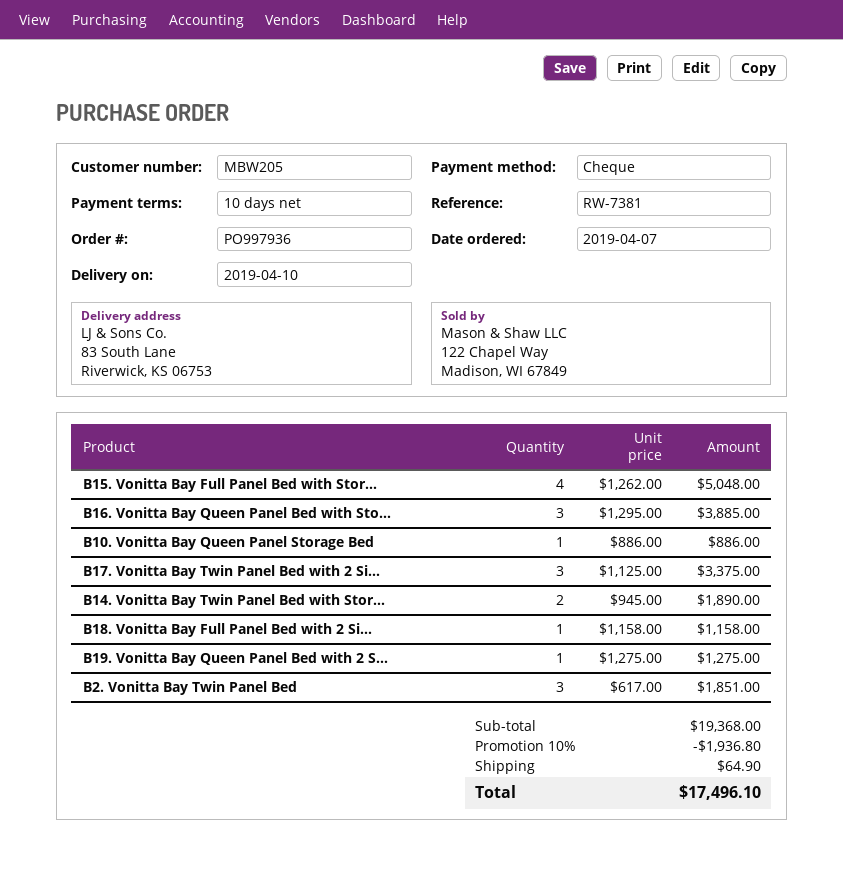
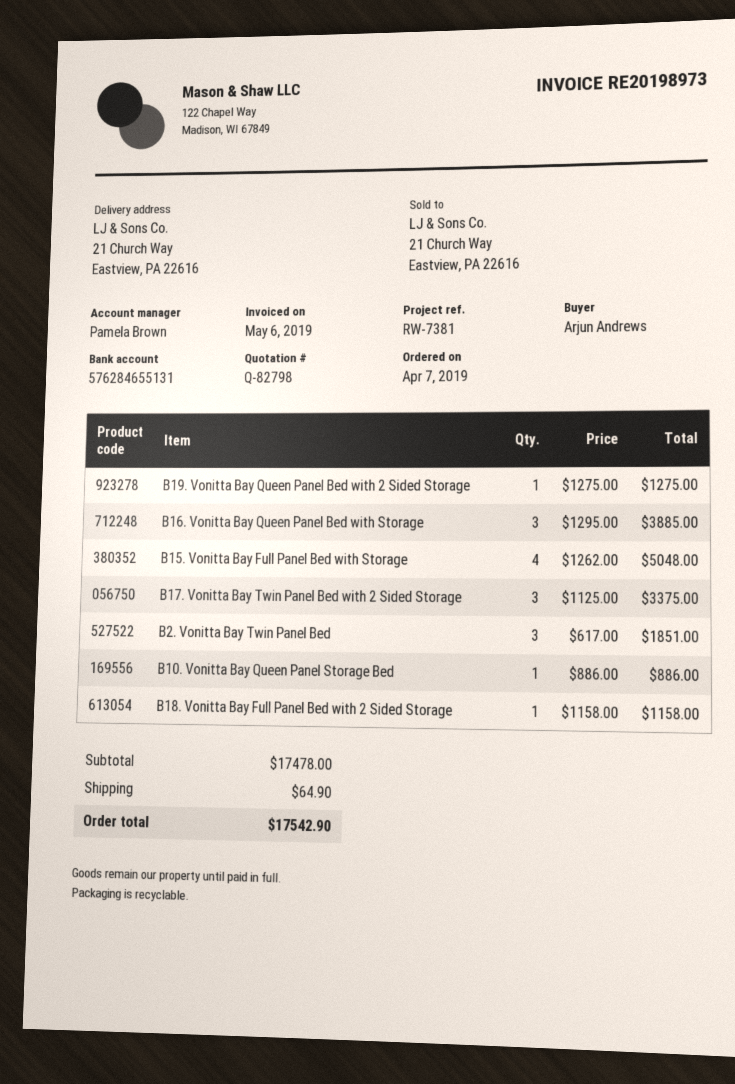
ship to: 83 South Lane, Riverwick, KS 06753 -> 21 Church Way, Eastview, PA 22616
B14. Vonitta Bay Twin Panel Bed with Stor...: 2 x 945.00 = 1890.00 -> none
subtotal: 19368.00 -> 17478.00
discount: 10% = 1936.80 -> none
total: 17496.10 -> 17542.90

